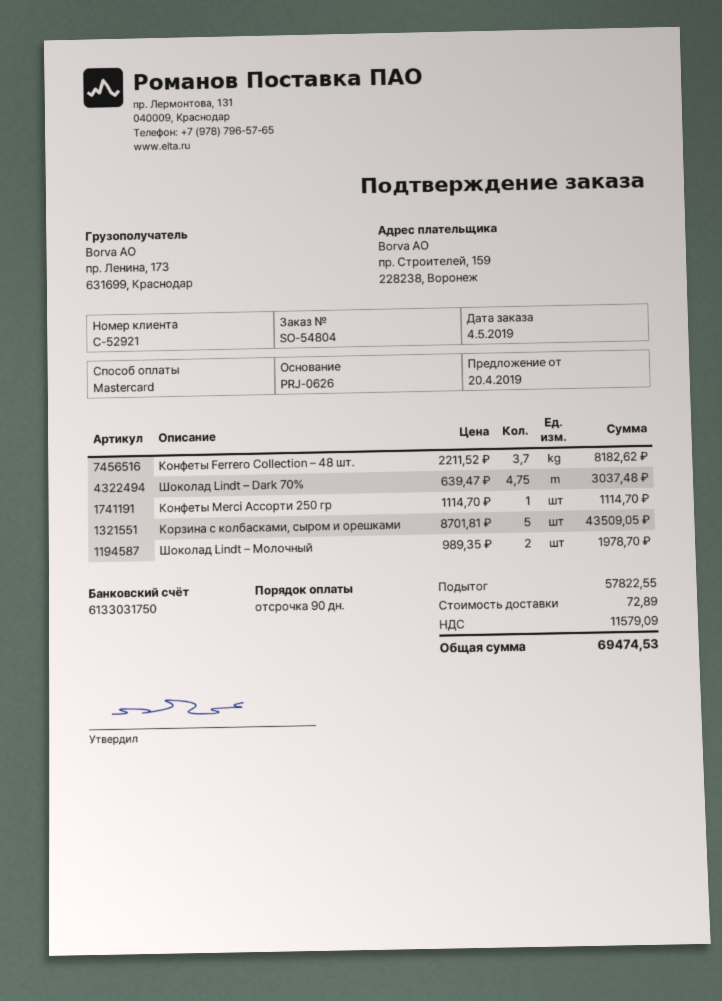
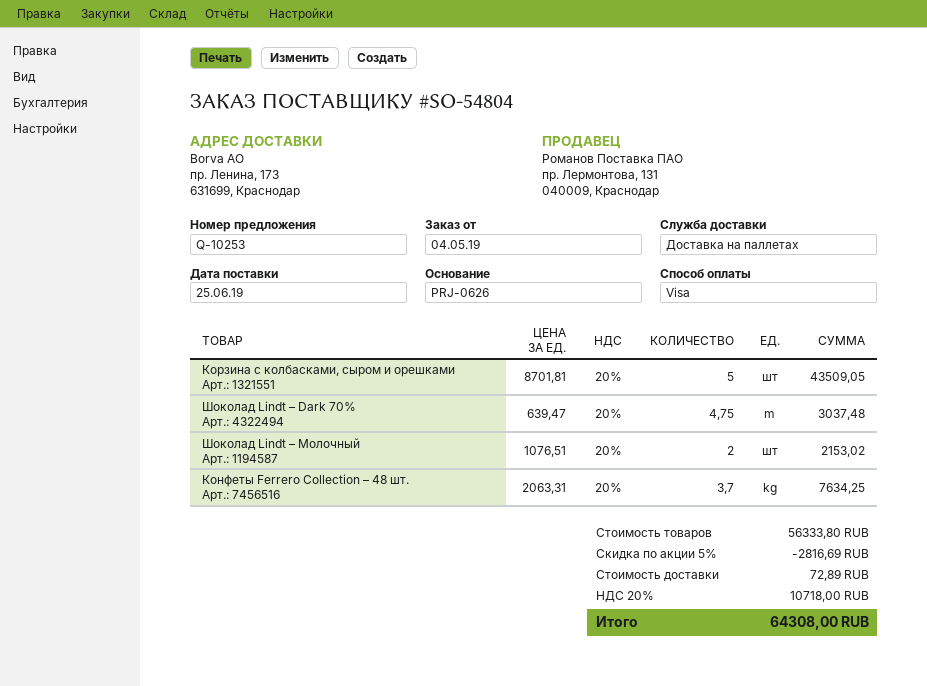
payment method: Mastercard -> Visa
Конфеты Ferrero Collection – 48 шт.: 3.7 x 2211.52 = 8182.62 -> 3.7 x 2063.31 = 7634.25
Конфеты Merci Ассорти 250 гр: 1 x 1114.70 = 1114.70 -> none
Шоколад Lindt – Молочный: 2 x 989.35 = 1978.70 -> 2 x 1076.51 = 2153.02
subtotal: 57822.55 -> 56333.80
discount: none -> 5% = 2816.69
tax: 11579.09 -> 10718.00
total: 69474.53 -> 64308.00

